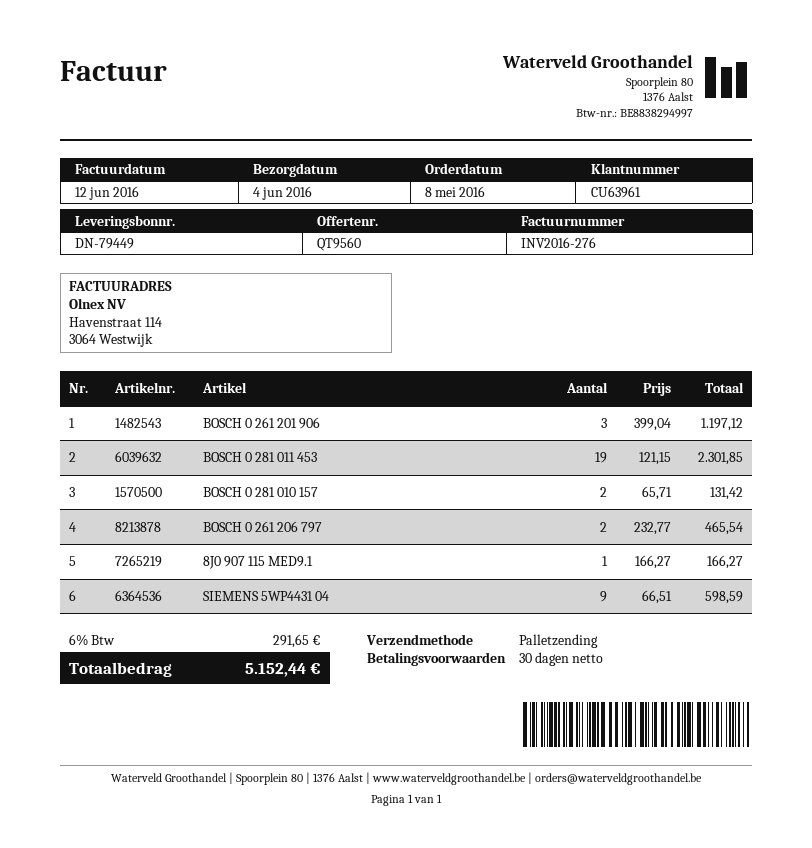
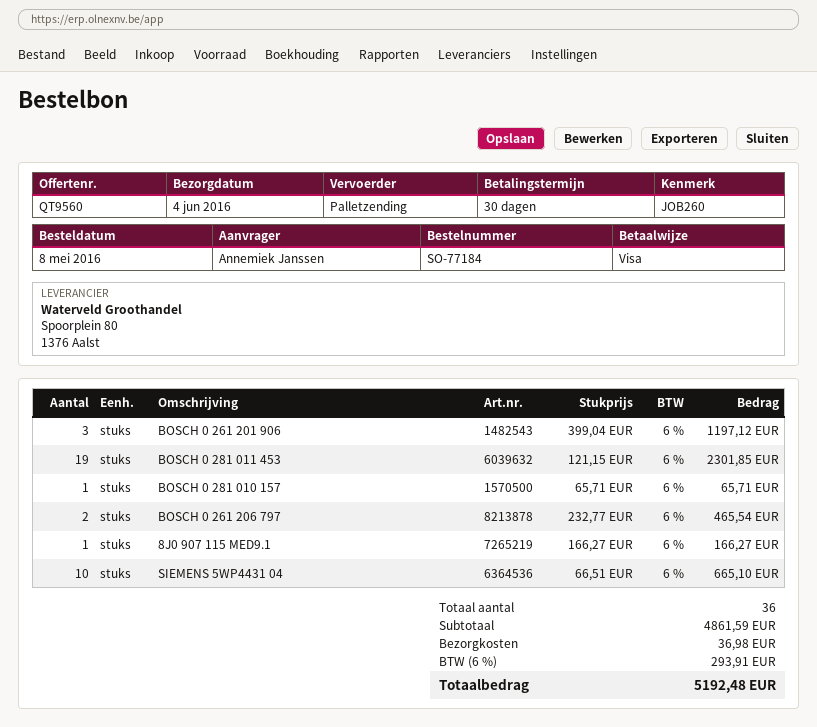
BOSCH 0 281 010 157: 2 x 65.71 = 131.42 -> 1 x 65.71 = 65.71
SIEMENS 5WP4431 04: 9 x 66.51 = 598.59 -> 10 x 66.51 = 665.10
shipping: none -> 36.98
tax: 6% = 291.65 -> 6% = 293.91
total: 5152.44 -> 5192.48

